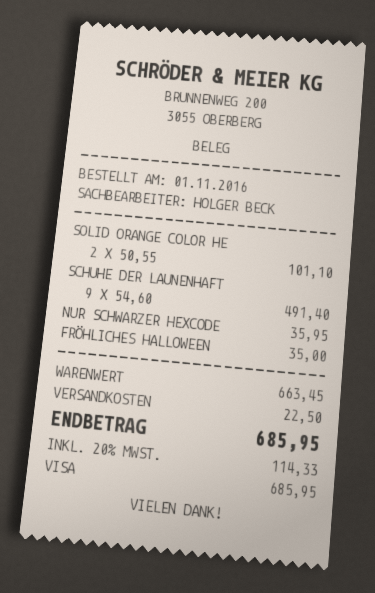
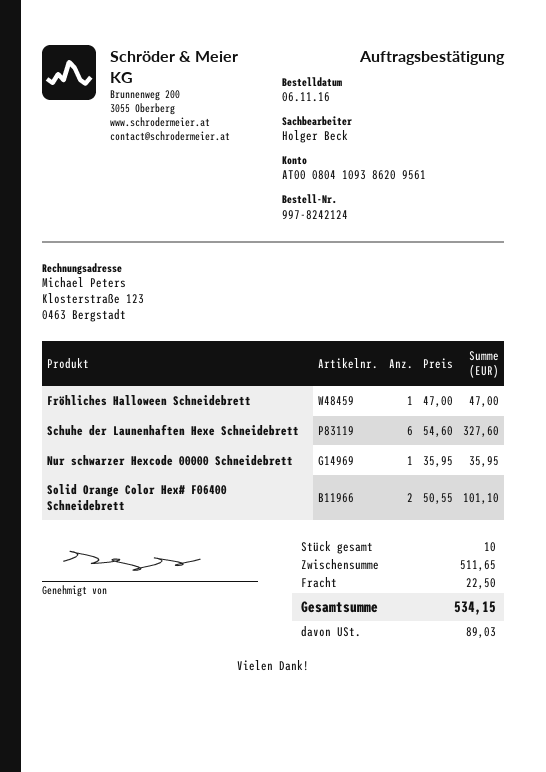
order date: 2016-11-01 -> 2016-11-06
SCHUHE DER LAUNENHAFT: 9 x 54.60 = 491.40 -> 6 x 54.60 = 327.60
FRÖHLICHES HALLOWEEN: 1 x 35.00 = 35.00 -> 1 x 47.00 = 47.00
subtotal: 663.45 -> 511.65
tax: 114.33 -> 89.03
total: 685.95 -> 534.15

